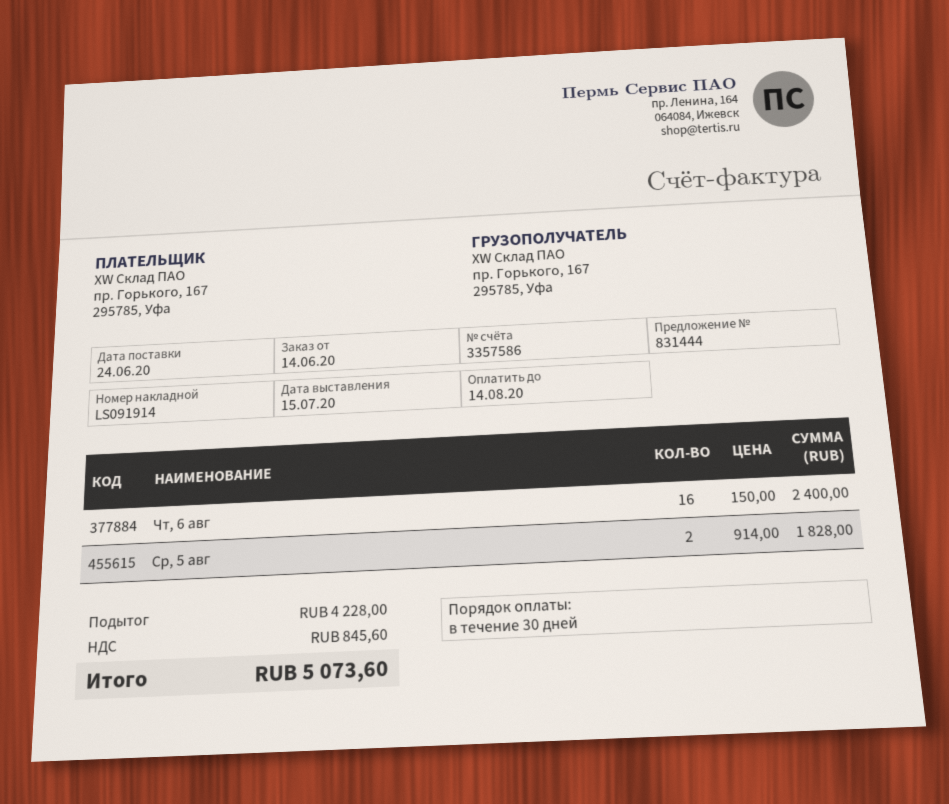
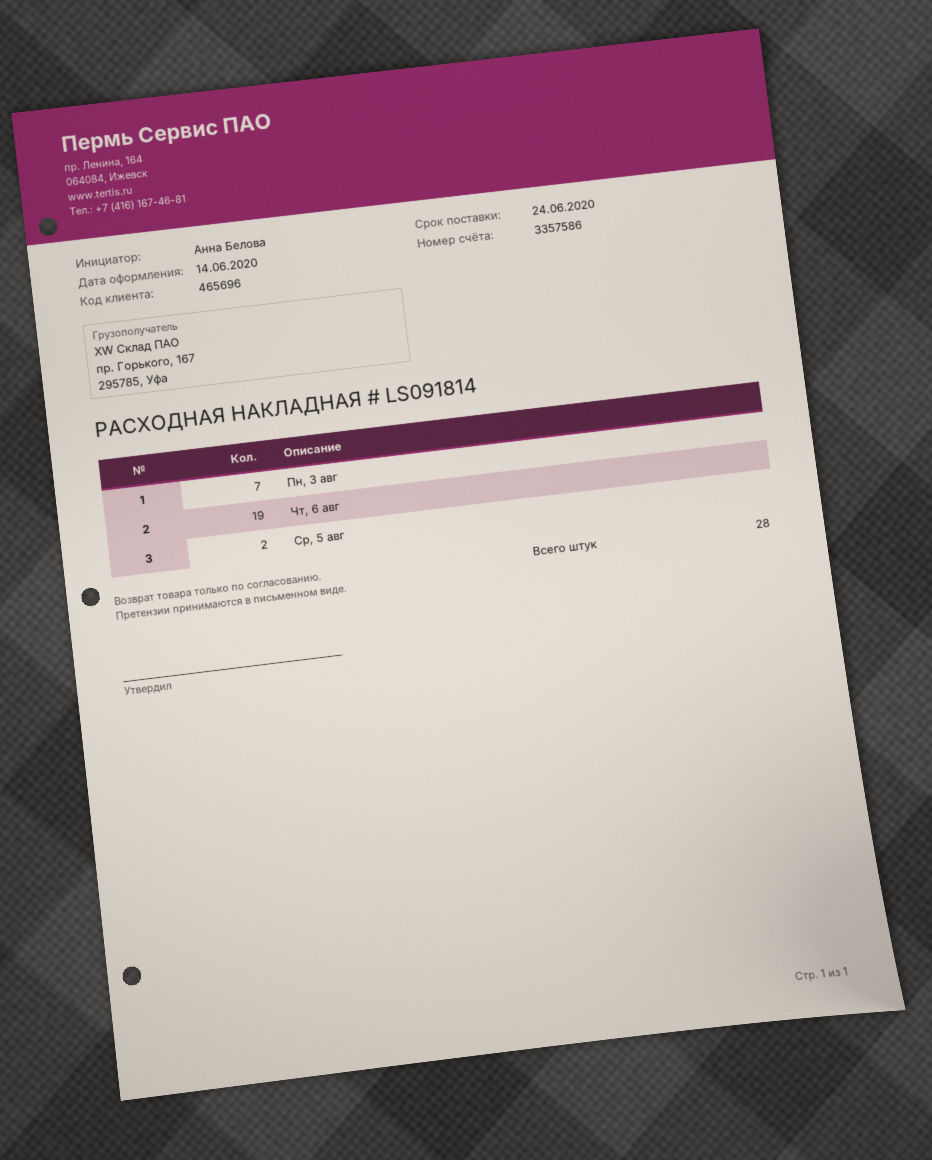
delivery note number: LS091914 -> LS091814
Чт, 6 авг: 16 -> 19
Пн, 3 авг: none -> 7

